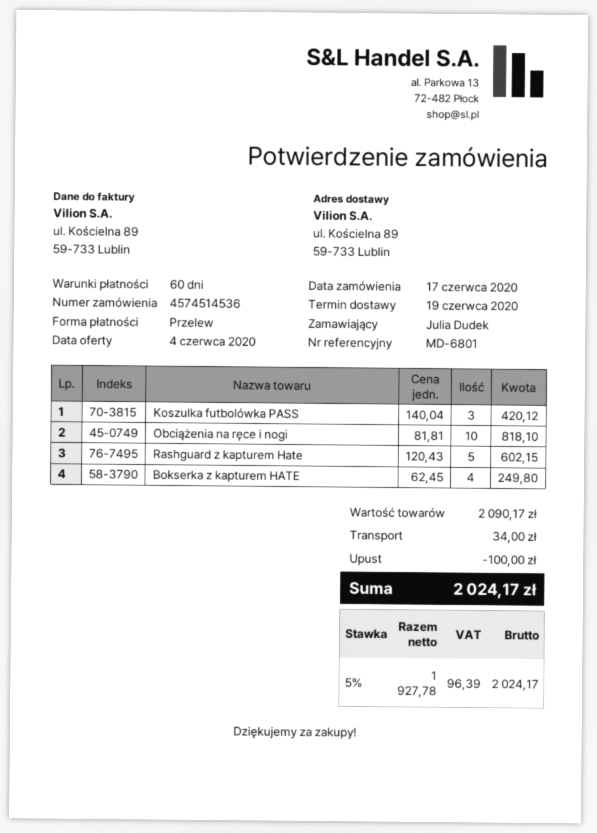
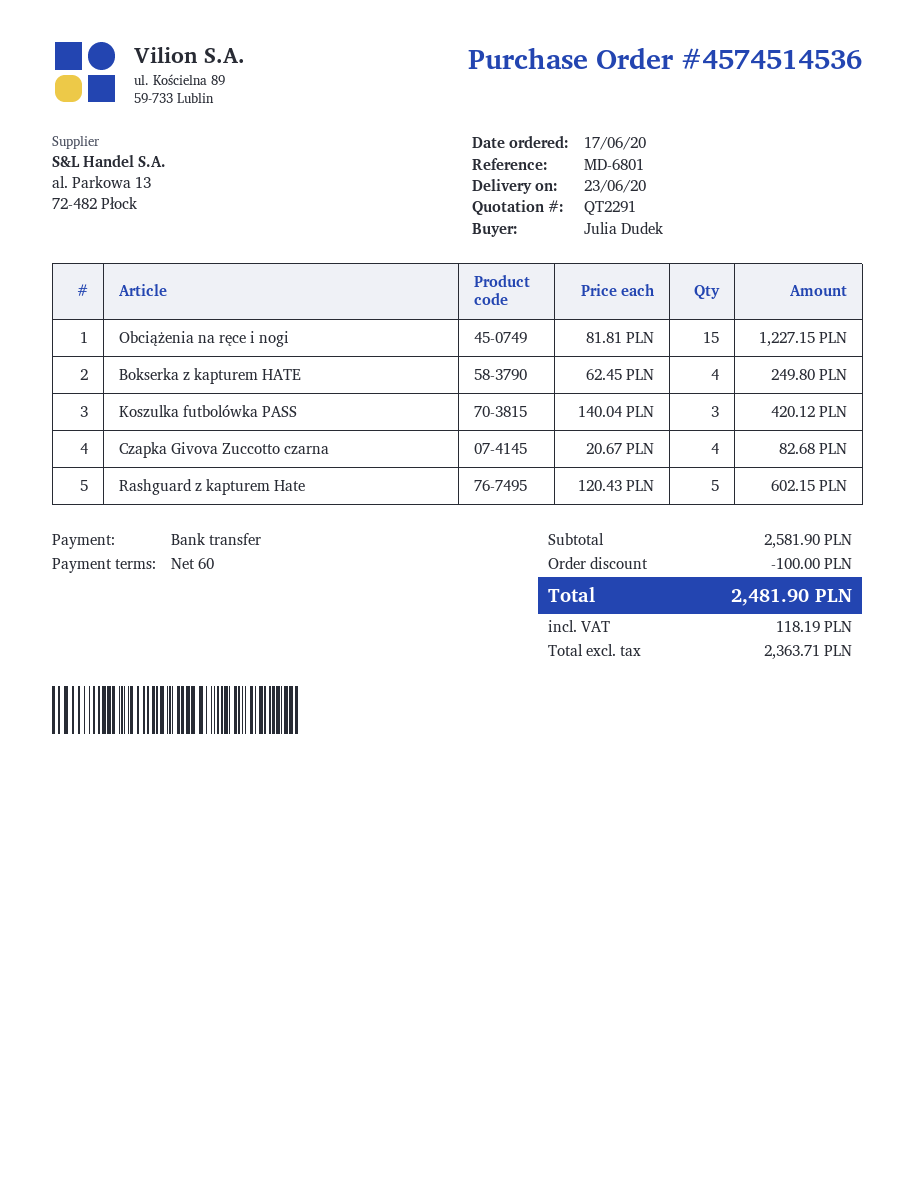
delivery date: 2020-06-19 -> 2020-06-23
Obciążenia na ręce i nogi: 10 x 81.81 = 818.10 -> 15 x 81.81 = 1227.15
Czapka Givova Zuccotto czarna: none -> 4 x 20.67 = 82.68
subtotal: 2090.17 -> 2581.90
shipping: 34.00 -> none
net: 1927.78 -> 2363.71
tax: 96.39 -> 118.19
total: 2024.17 -> 2481.90

